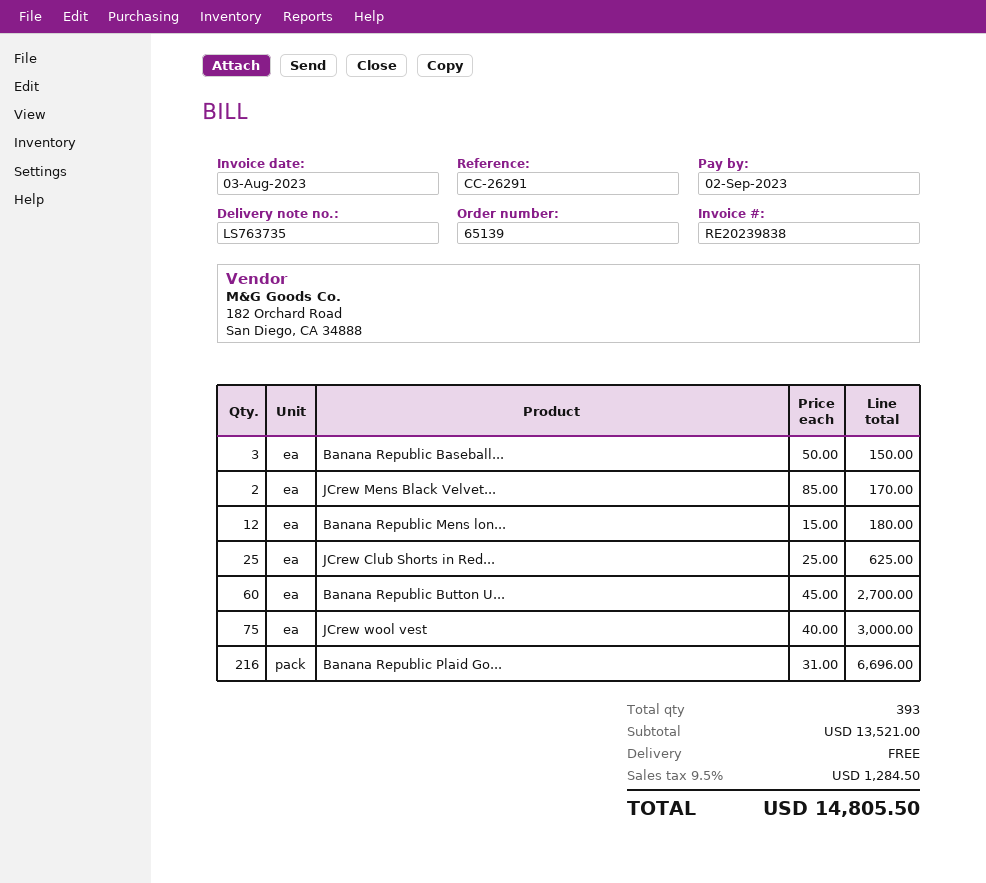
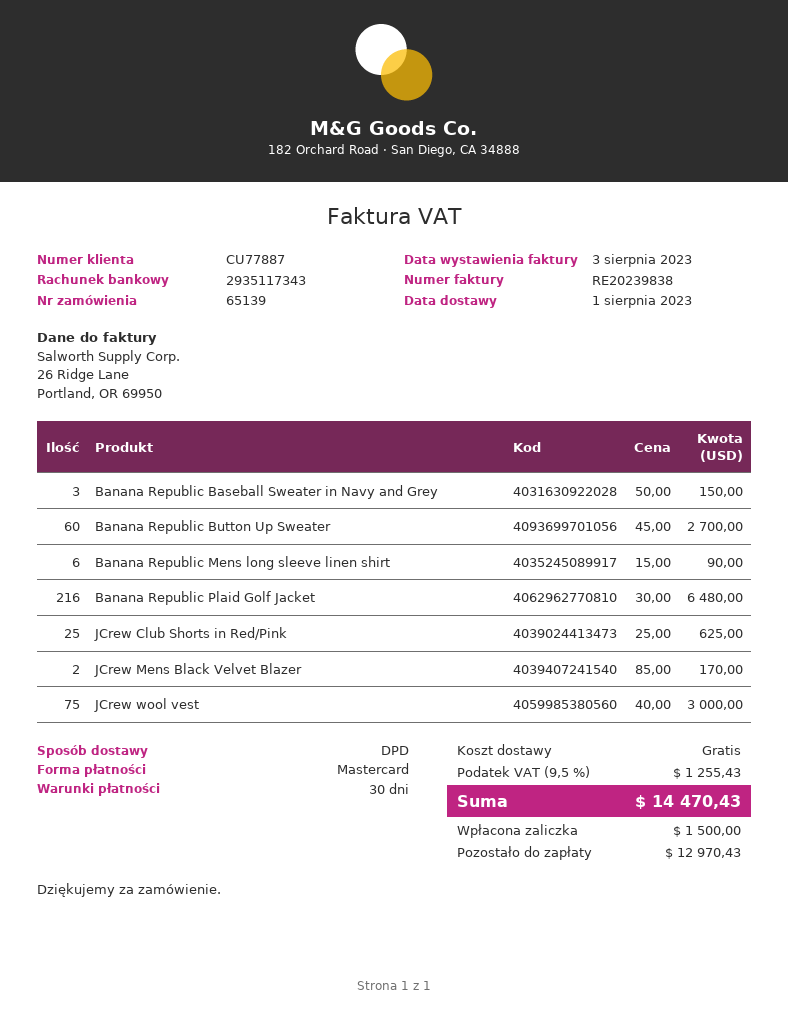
Banana Republic Mens lon...: 12 x 15.00 = 180.00 -> 6 x 15.00 = 90.00
Banana Republic Plaid Go...: 216 x 31.00 = 6696.00 -> 216 x 30.00 = 6480.00
tax: 9.5% = 1284.50 -> 9.5% = 1255.43
total: 14805.50 -> 14470.43

